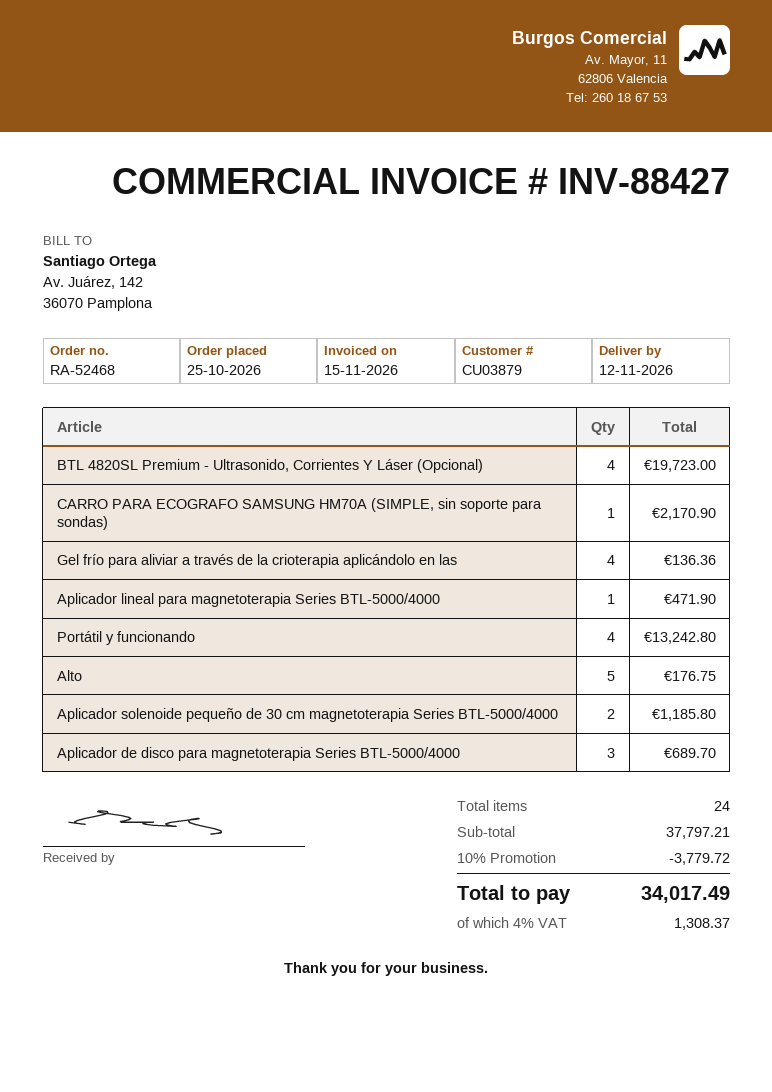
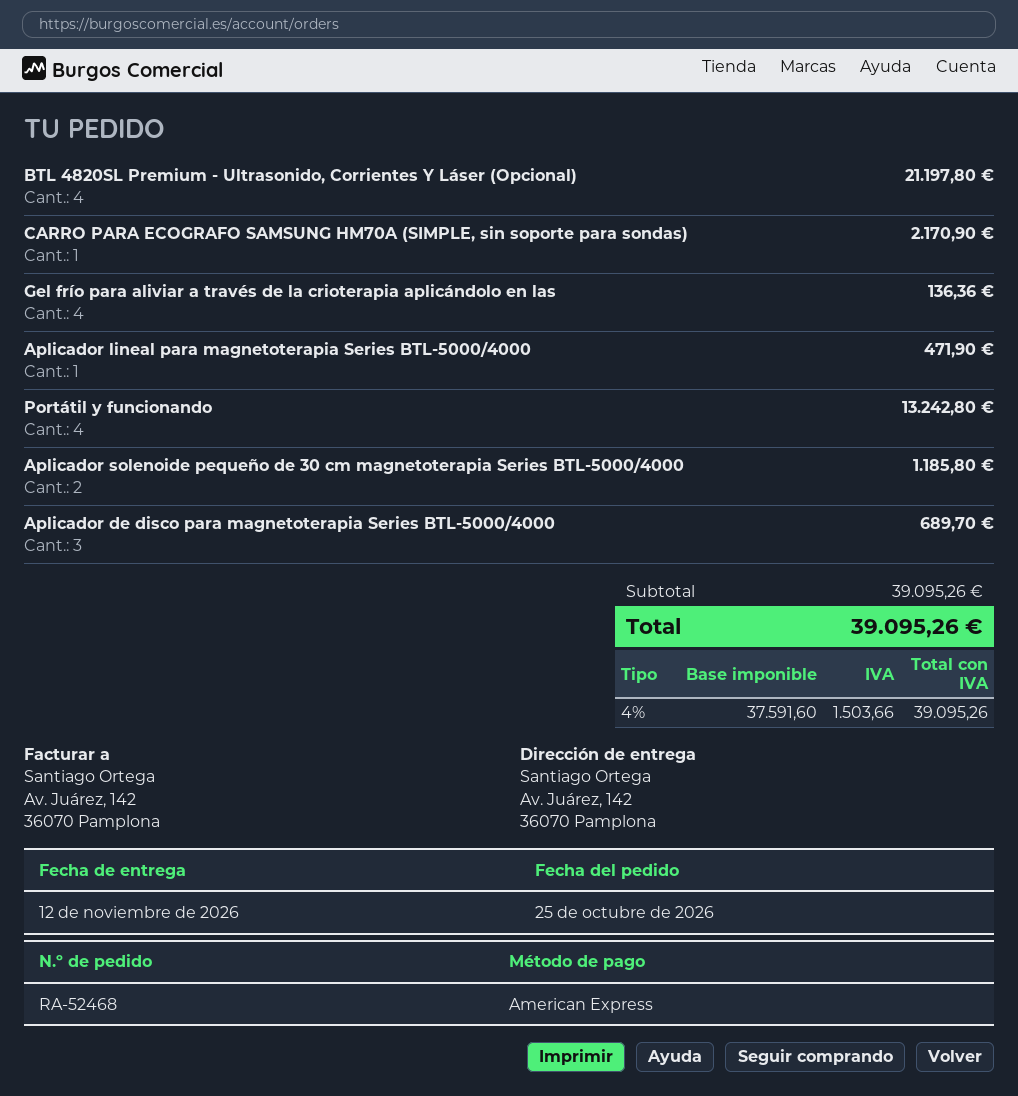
BTL 4820SL Premium - Ultrasonido, Corrientes Y Láser (Opcional): 4 for 19723.00 -> 4 for 21197.80
Alto: 5 for 176.75 -> none
subtotal: 37797.21 -> 39095.26
discount: 10% = 3779.72 -> none
tax: 4% = 1308.37 -> 4% = 1503.66
total: 34017.49 -> 39095.26

